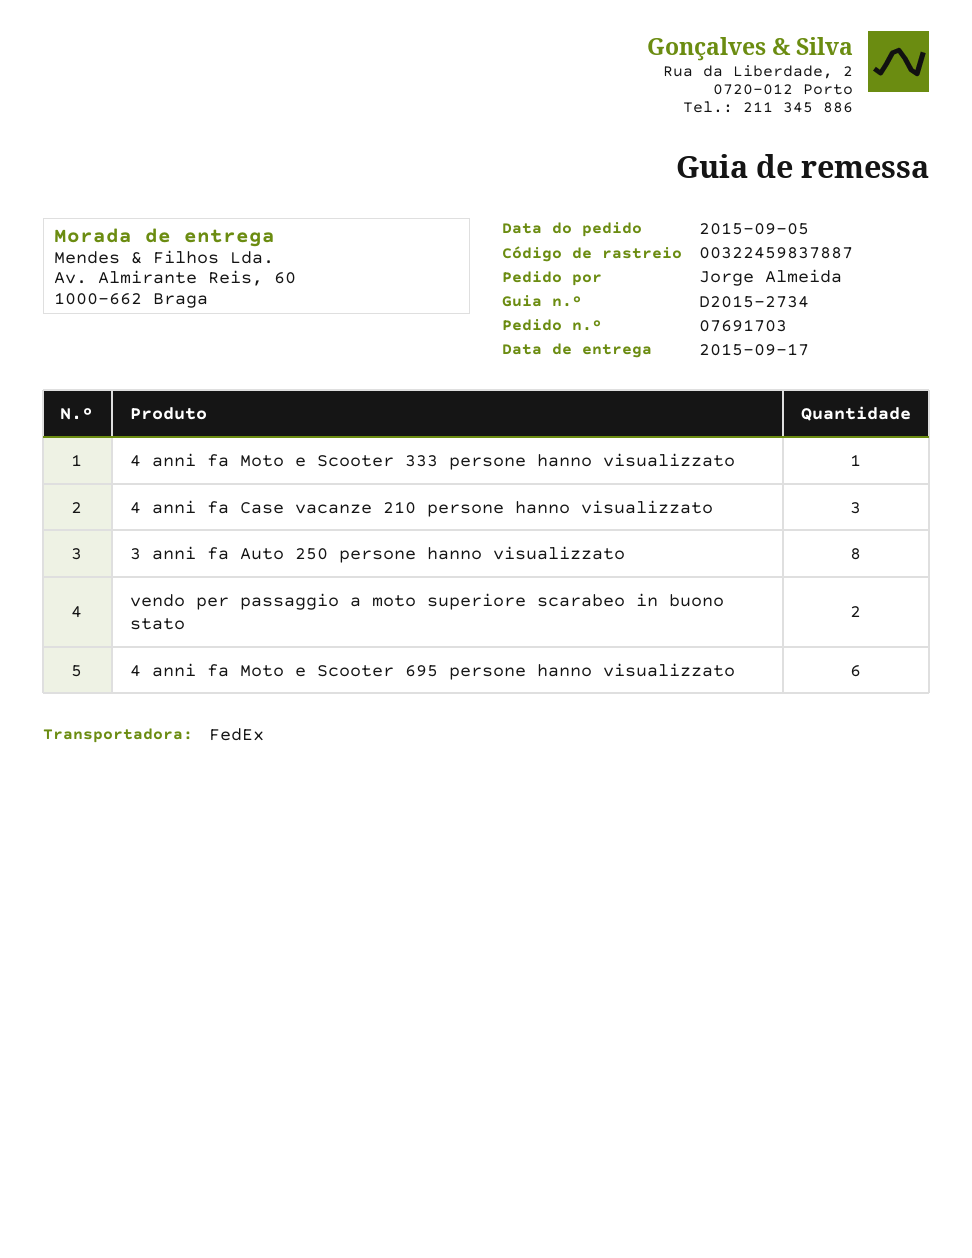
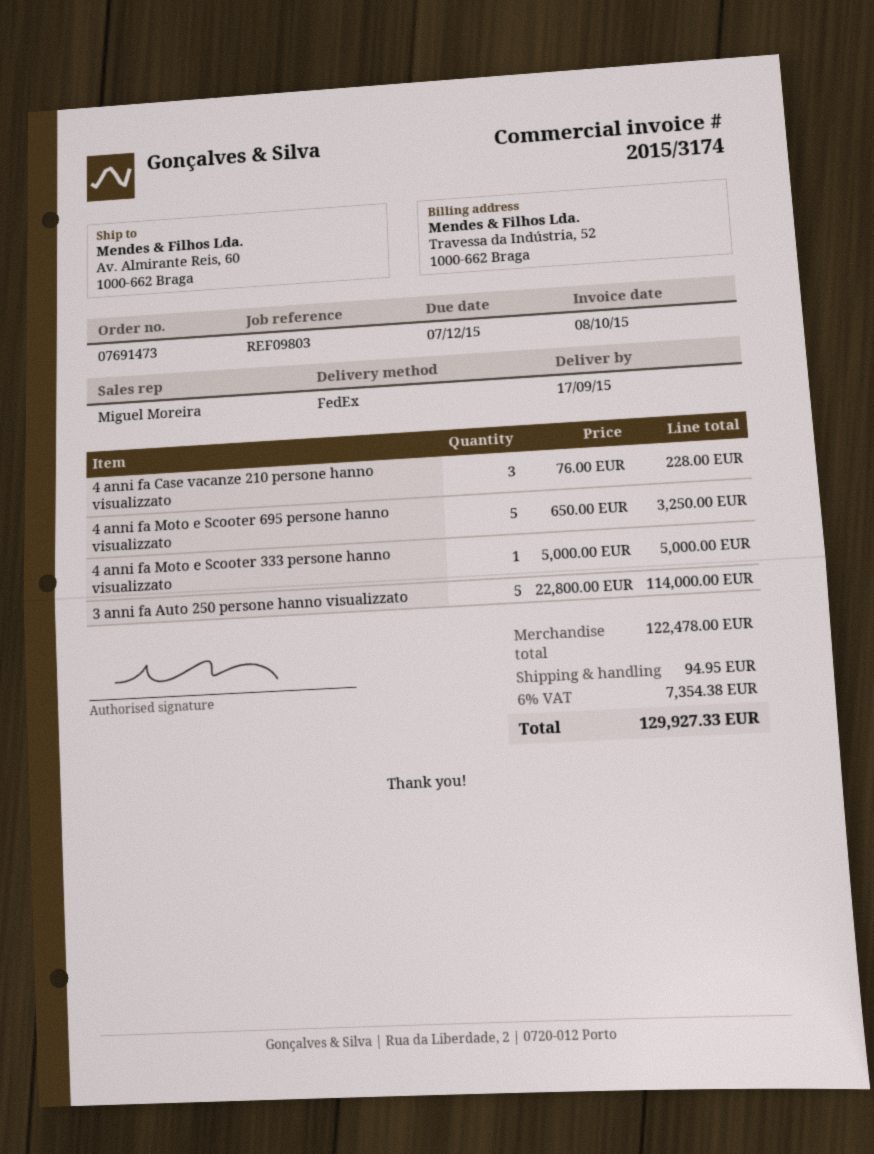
order number: 07691703 -> 07691473
3 anni fa Auto 250 persone hanno visualizzato: 8 -> 5
vendo per passaggio a moto superiore scarabeo in buono stato: 2 -> none
4 anni fa Moto e Scooter 695 persone hanno visualizzato: 6 -> 5

